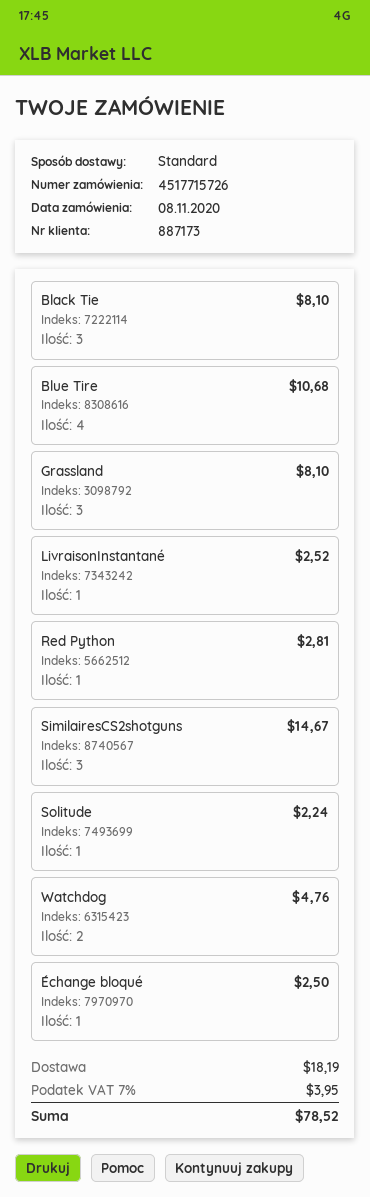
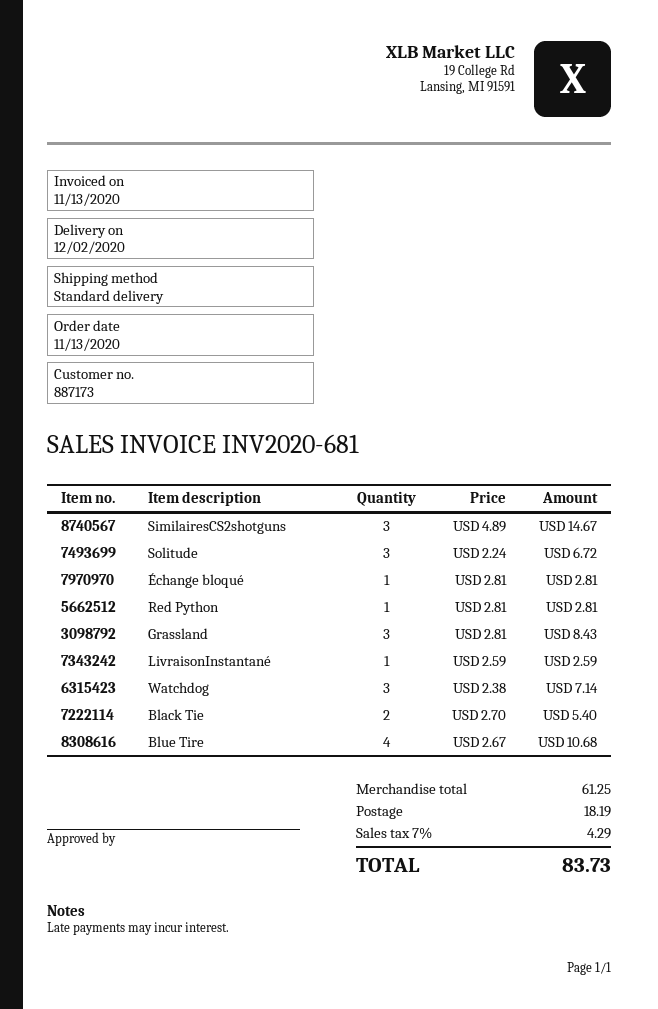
order date: 2020-11-08 -> 2020-11-13
Black Tie: 3 for 8.10 -> 2 for 5.40
Grassland: 3 for 8.10 -> 3 for 8.43
LivraisonInstantané: 1 for 2.52 -> 1 for 2.59
Solitude: 1 for 2.24 -> 3 for 6.72
Watchdog: 2 for 4.76 -> 3 for 7.14
Échange bloqué: 1 for 2.50 -> 1 for 2.81
tax: 7% = 3.95 -> 7% = 4.29
total: 78.52 -> 83.73

